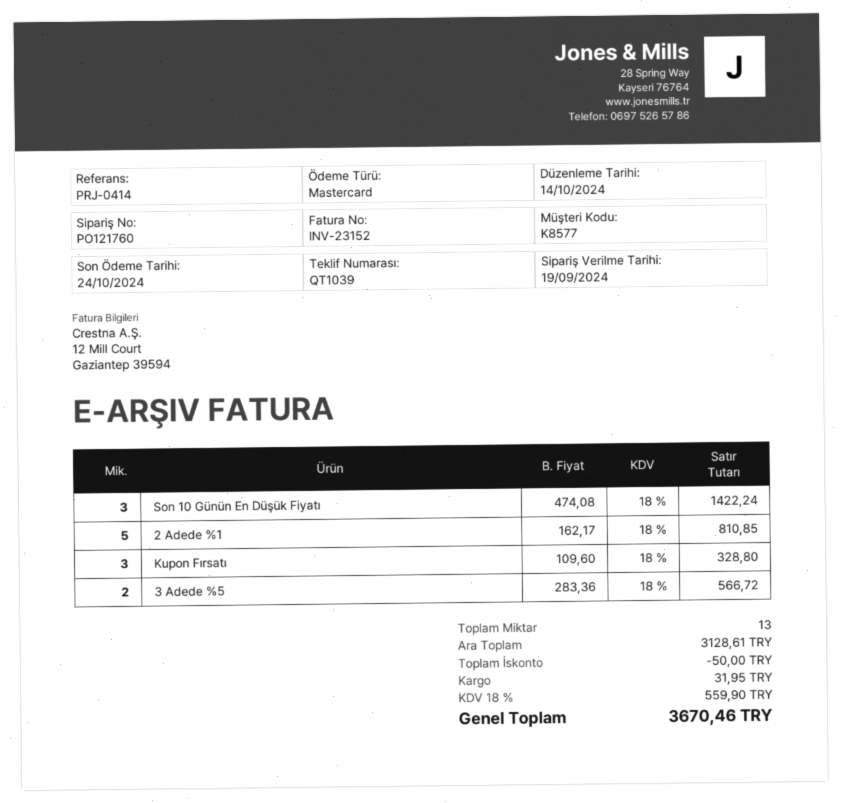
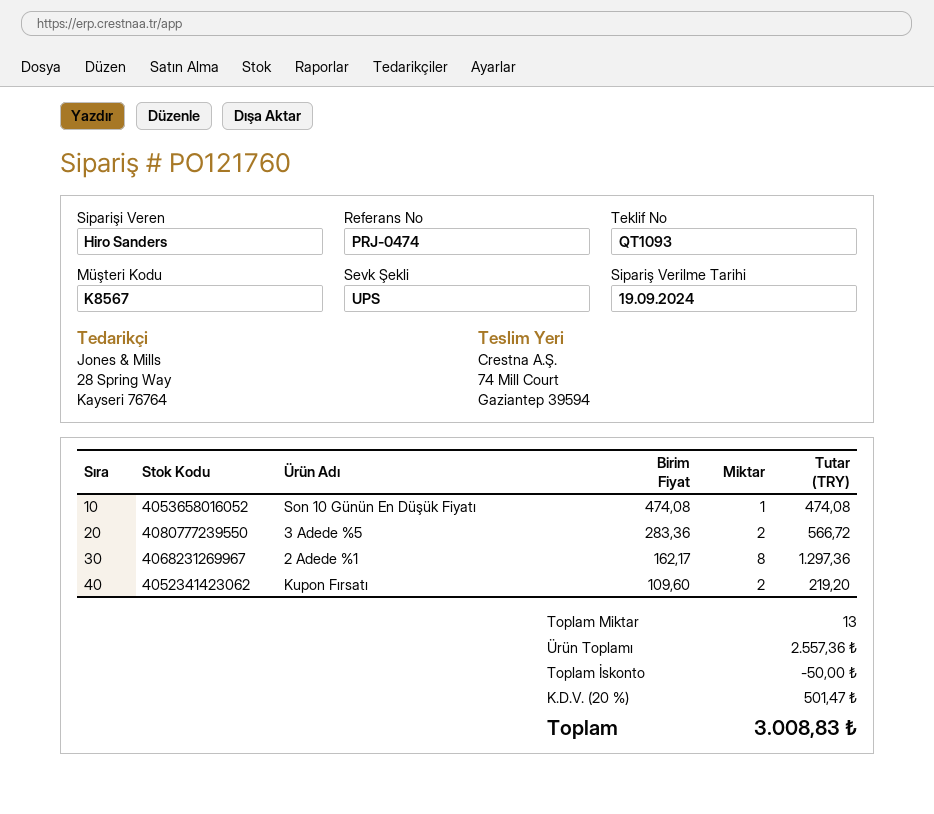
quote number: QT1039 -> QT1093
customer number: K8577 -> K8567
reference: PRJ-0414 -> PRJ-0474
Son 10 Günün En Düşük Fiyatı: 3 x 474.08 = 1422.24 -> 1 x 474.08 = 474.08
2 Adede %1: 5 x 162.17 = 810.85 -> 8 x 162.17 = 1297.36
Kupon Fırsatı: 3 x 109.60 = 328.80 -> 2 x 109.60 = 219.20
subtotal: 3128.61 -> 2557.36
shipping: 31.95 -> none
tax: 18% = 559.90 -> 20% = 501.47
total: 3670.46 -> 3008.83

